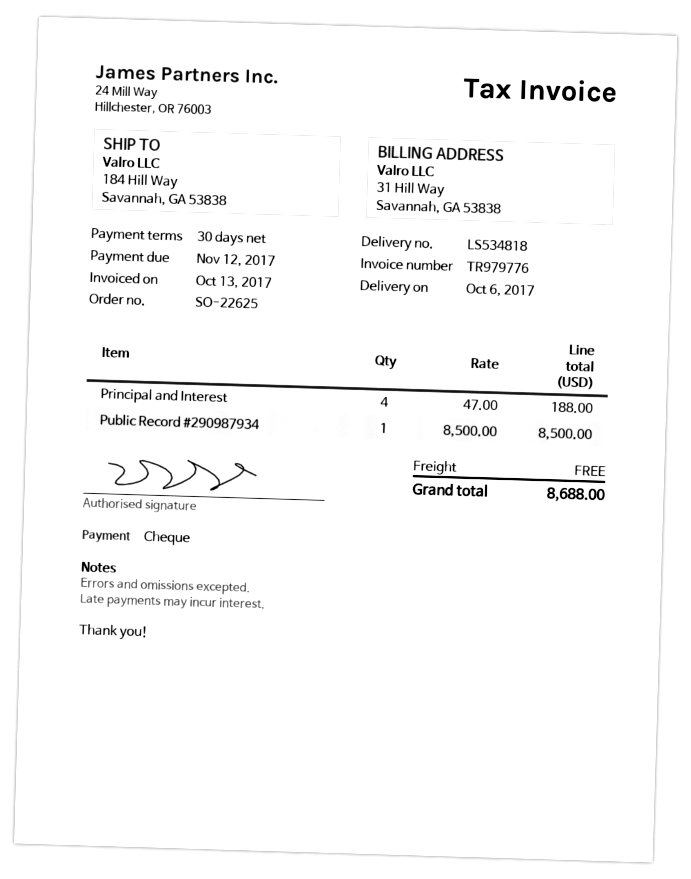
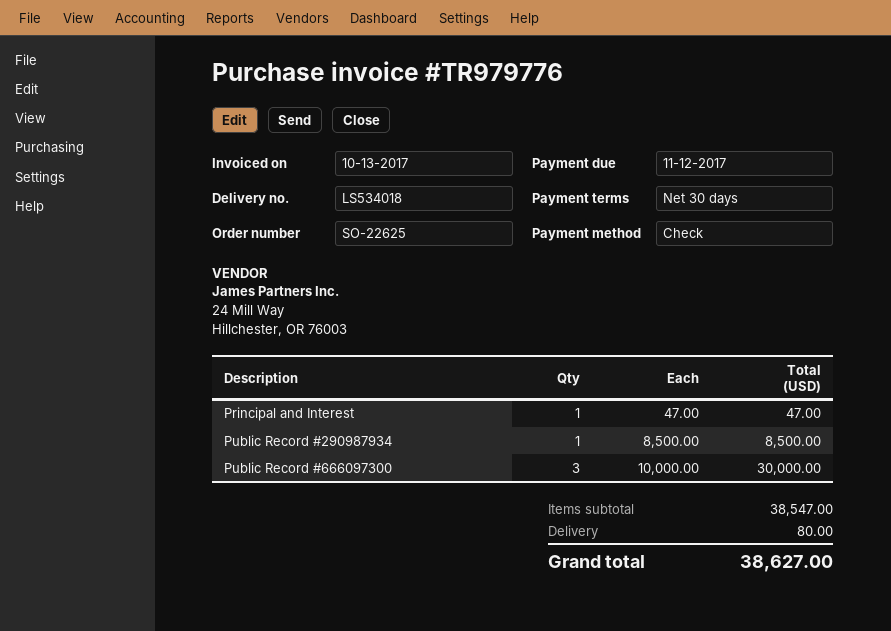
delivery note number: LS534818 -> LS534018
Principal and Interest: 4 x 47.00 = 188.00 -> 1 x 47.00 = 47.00
Public Record #666097300: none -> 3 x 10000.00 = 30000.00
shipping: 0.00 -> 80.00
total: 8688.00 -> 38627.00

